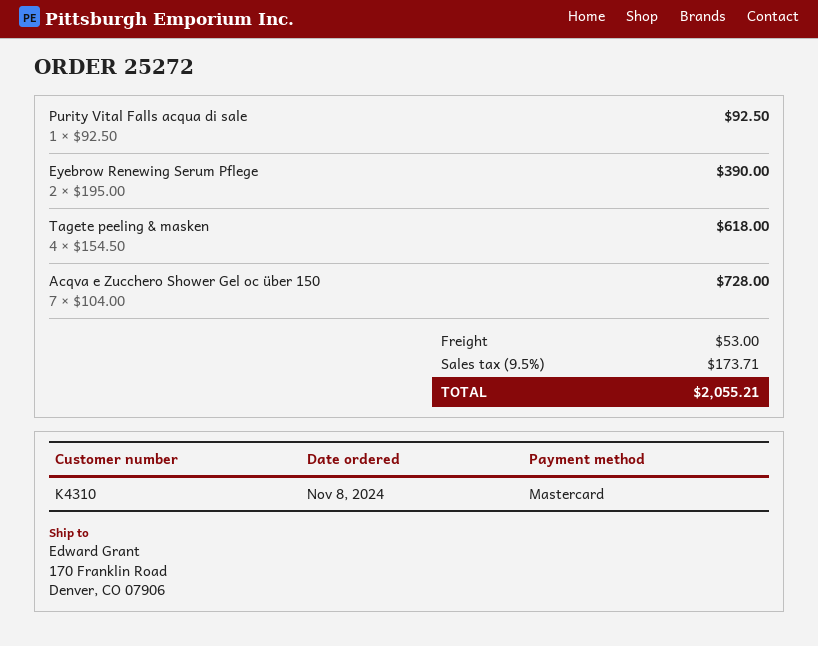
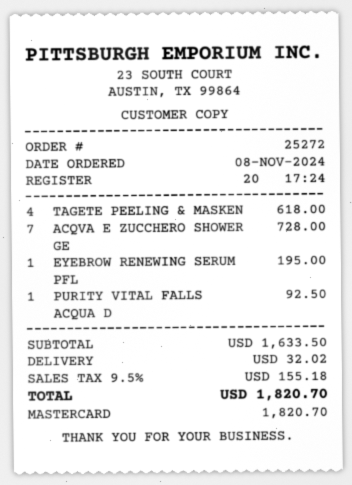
Eyebrow Renewing Serum Pflege: 2 for 390.00 -> 1 for 195.00
shipping: 53.00 -> 32.02
tax: 9.5% = 173.71 -> 9.5% = 155.18
total: 2055.21 -> 1820.70

